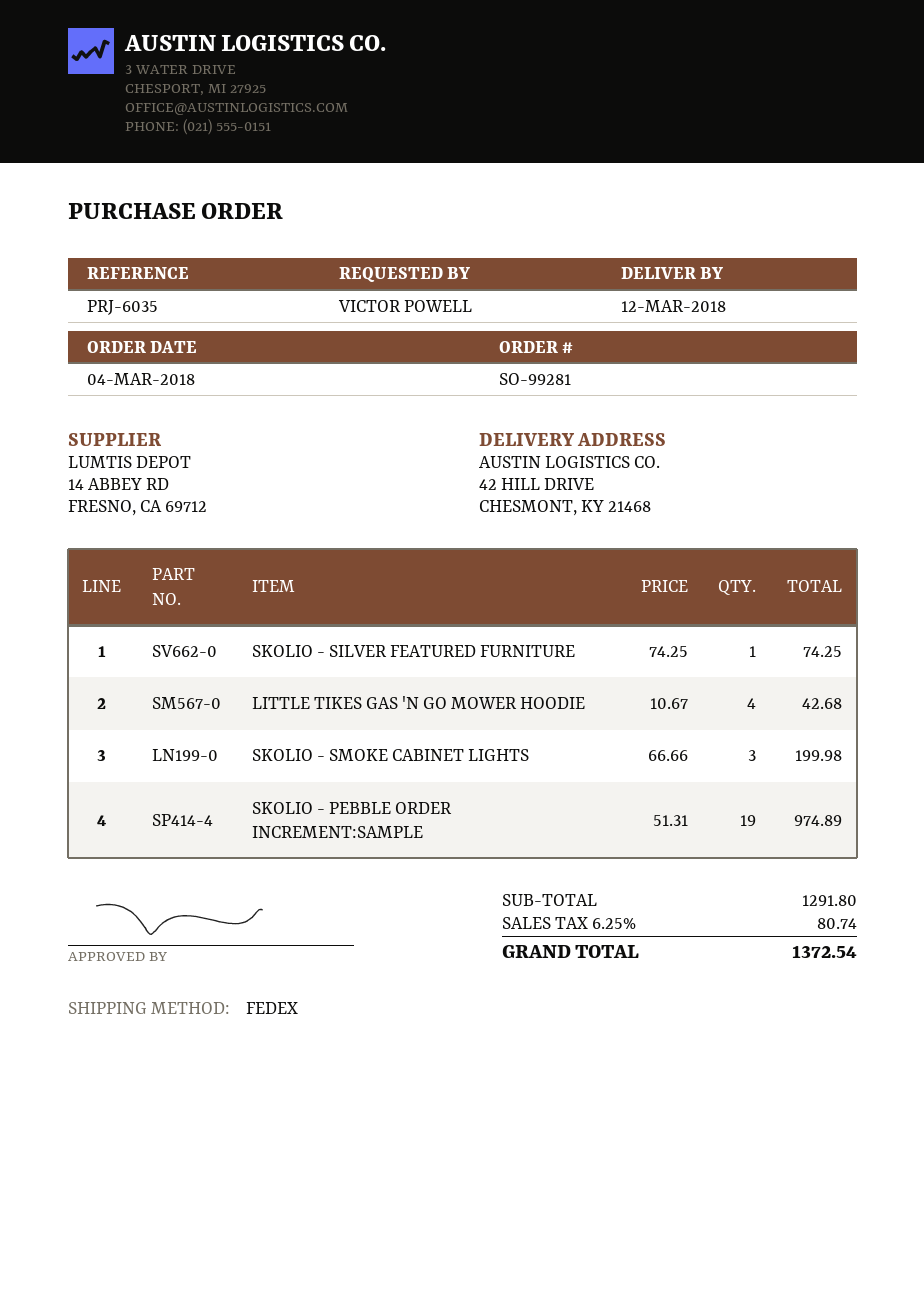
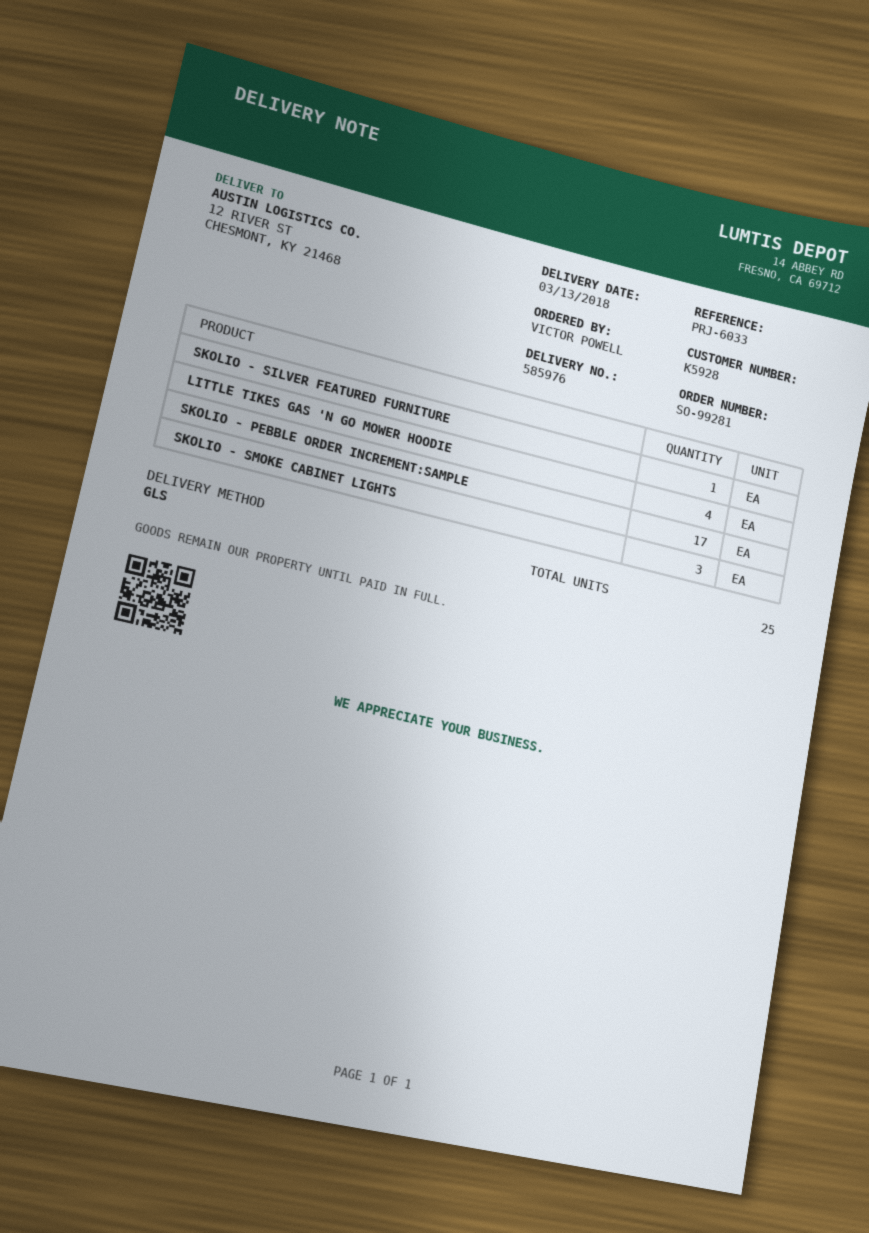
delivery date: 2018-03-12 -> 2018-03-13
reference: PRJ-6035 -> PRJ-6033
shipping method: FedEx -> GLS
ship to: 42 HILL DRIVE, CHESMONT, KY 21468 -> 12 RIVER ST, CHESMONT, KY 21468
SKOLIO - PEBBLE ORDER INCREMENT:SAMPLE: 19 -> 17

